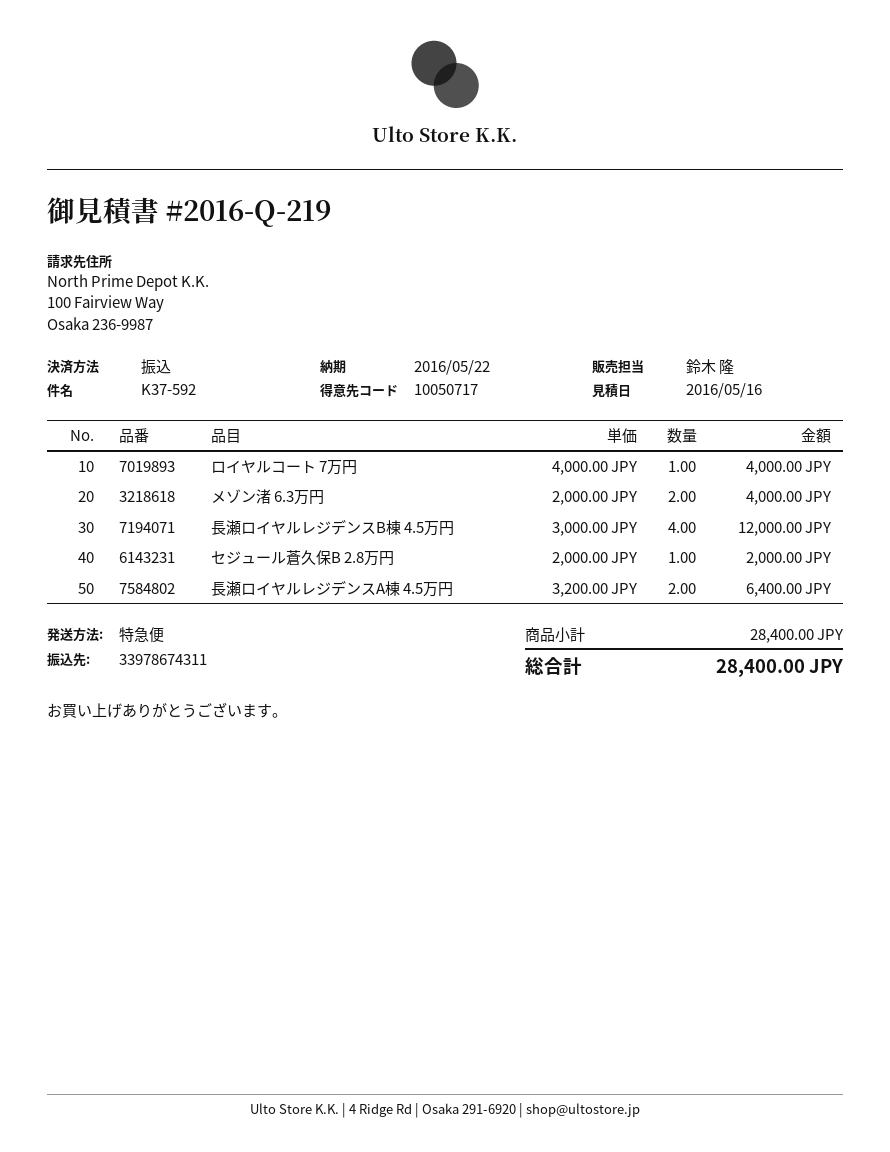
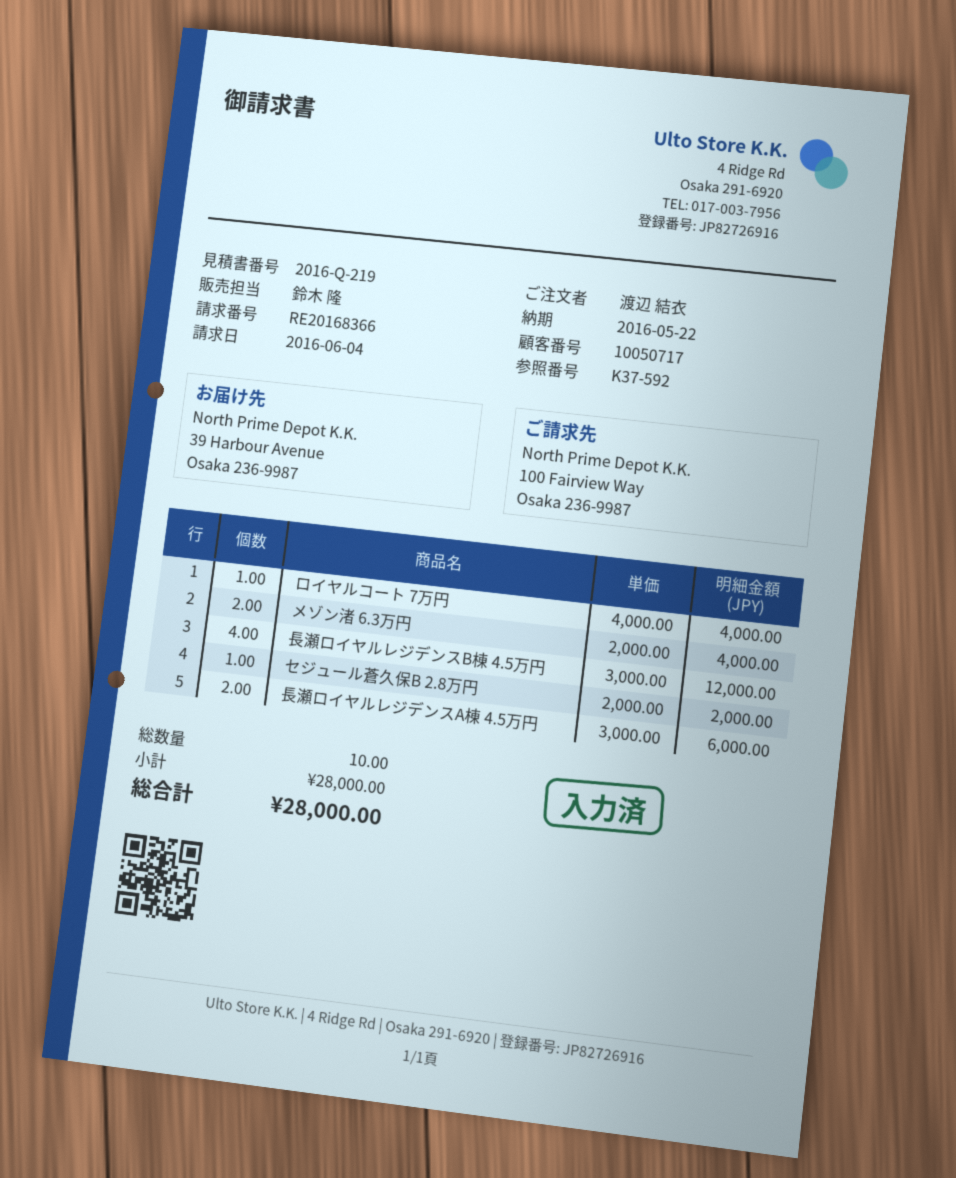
長瀬ロイヤルレジデンスA棟 4.5万円: 2 x 3200.00 = 6400.00 -> 2 x 3000.00 = 6000.00
subtotal: 28400.00 -> 28000.00
total: 28400.00 -> 28000.00

